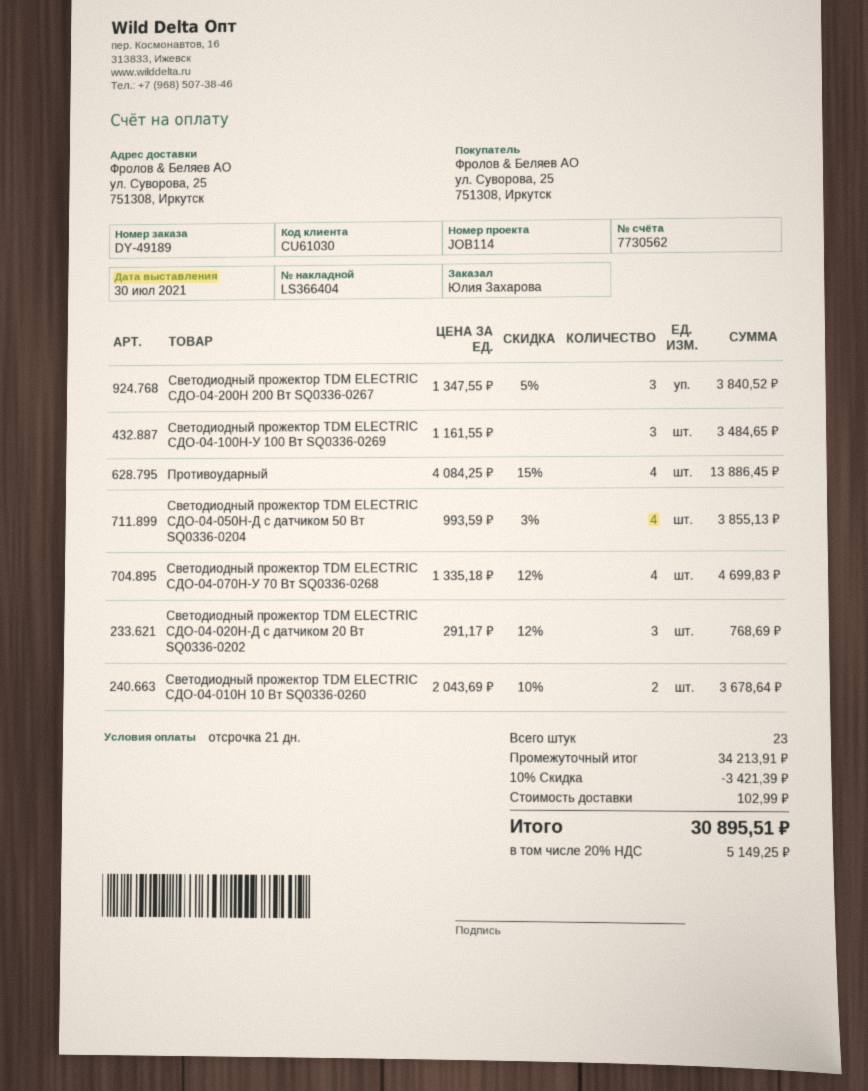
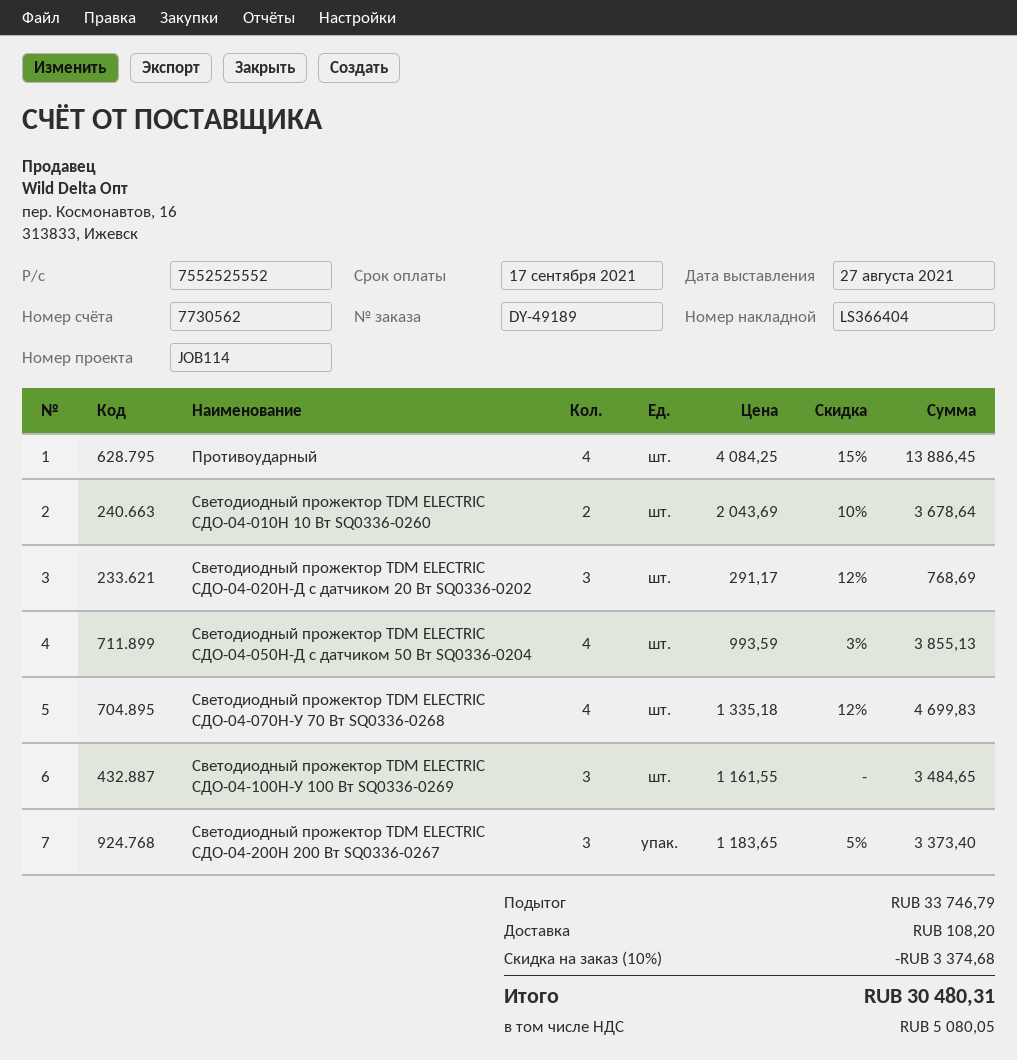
invoice date: 2021-07-30 -> 2021-08-27
Светодиодный прожектор TDM ELECTRIC СДО-04-200Н 200 Вт SQ0336-0267: 3 x 1347.55 - 5% = 3840.52 -> 3 x 1183.65 - 5% = 3373.40
subtotal: 34213.91 -> 33746.79
discount: 10% = 3421.39 -> 10% = 3374.68
shipping: 102.99 -> 108.20
tax: 5149.25 -> 5080.05
total: 30895.51 -> 30480.31

